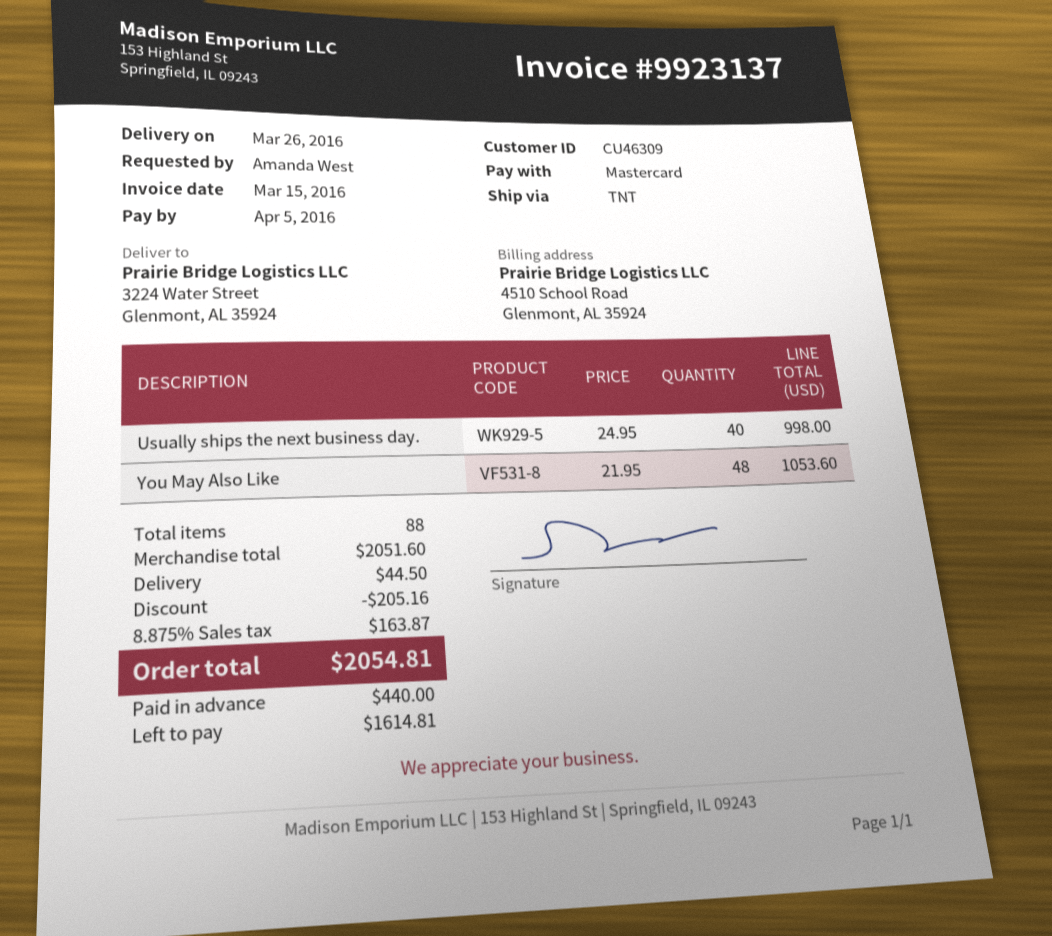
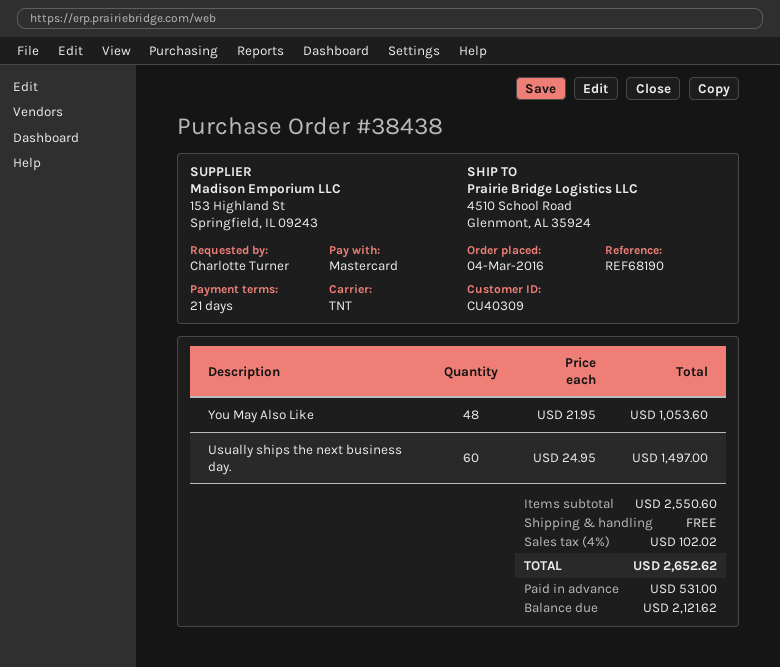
customer number: CU46309 -> CU40309
ordered by: Amanda West -> Charlotte Turner
ship to: 3224 Water Street, Glenmont, AL 35924 -> 4510 School Road, Glenmont, AL 35924
Usually ships the next business day.: 40 x 24.95 = 998.00 -> 60 x 24.95 = 1497.00
subtotal: 2051.60 -> 2550.60
discount: 205.16 -> none
shipping: 44.50 -> 0.00
tax: 8.875% = 163.87 -> 4% = 102.02
total: 2054.81 -> 2652.62
deposit: 440.00 -> 531.00
balance: 1614.81 -> 2121.62

